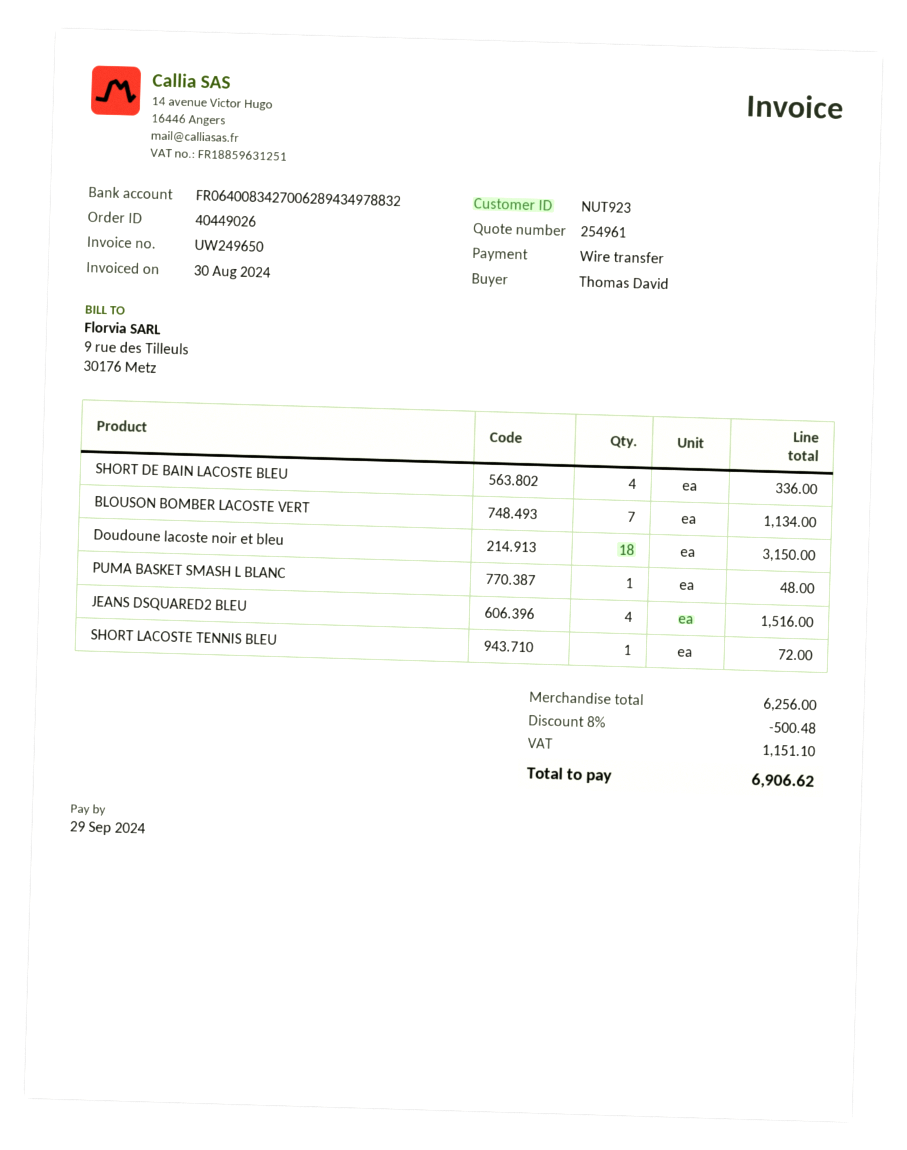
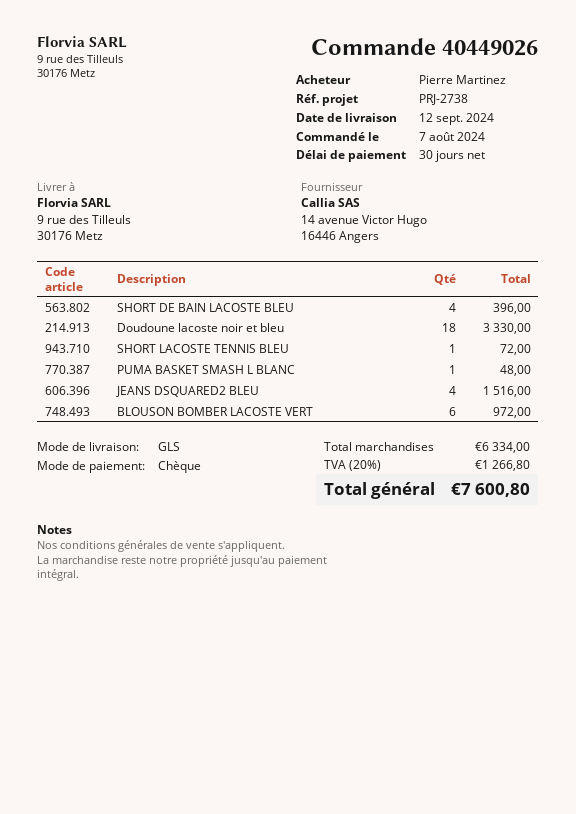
ordered by: Thomas David -> Pierre Martinez
payment method: bank transfer -> cheque
SHORT DE BAIN LACOSTE BLEU: 4 for 336.00 -> 4 for 396.00
BLOUSON BOMBER LACOSTE VERT: 7 for 1134.00 -> 6 for 972.00
Doudoune lacoste noir et bleu: 18 for 3150.00 -> 18 for 3330.00
subtotal: 6256.00 -> 6334.00
discount: 8% = 500.48 -> none
tax: 1151.10 -> 1266.80
total: 6906.62 -> 7600.80

